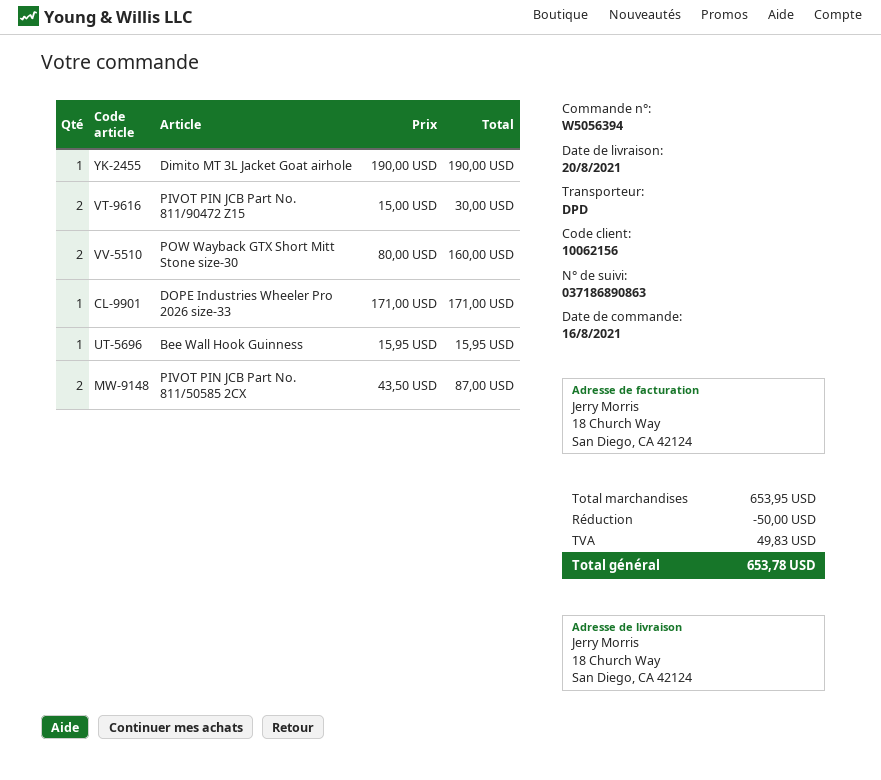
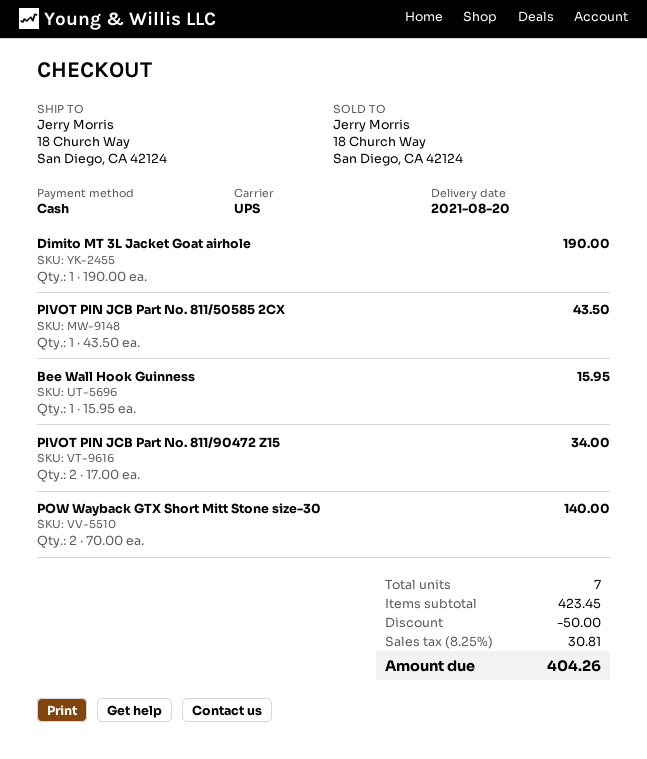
shipping method: DPD -> UPS
PIVOT PIN JCB Part No. 811/90472 Z15: 2 x 15.00 = 30.00 -> 2 x 17.00 = 34.00
POW Wayback GTX Short Mitt Stone size-30: 2 x 80.00 = 160.00 -> 2 x 70.00 = 140.00
DOPE Industries Wheeler Pro 2026 size-33: 1 x 171.00 = 171.00 -> none
PIVOT PIN JCB Part No. 811/50585 2CX: 2 x 43.50 = 87.00 -> 1 x 43.50 = 43.50
subtotal: 653.95 -> 423.45
tax: 49.83 -> 30.81
total: 653.78 -> 404.26

